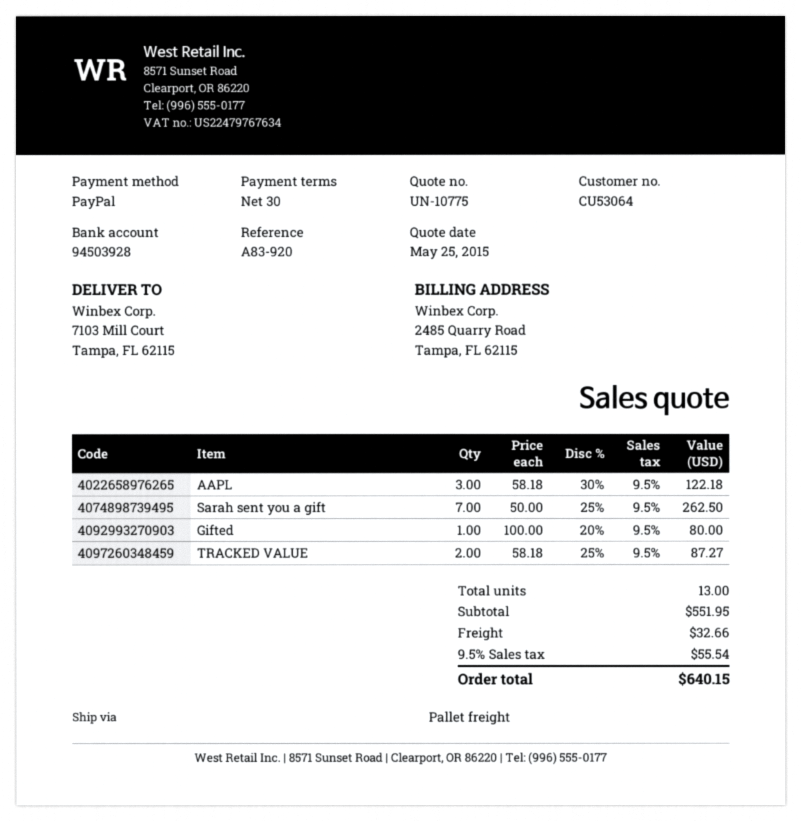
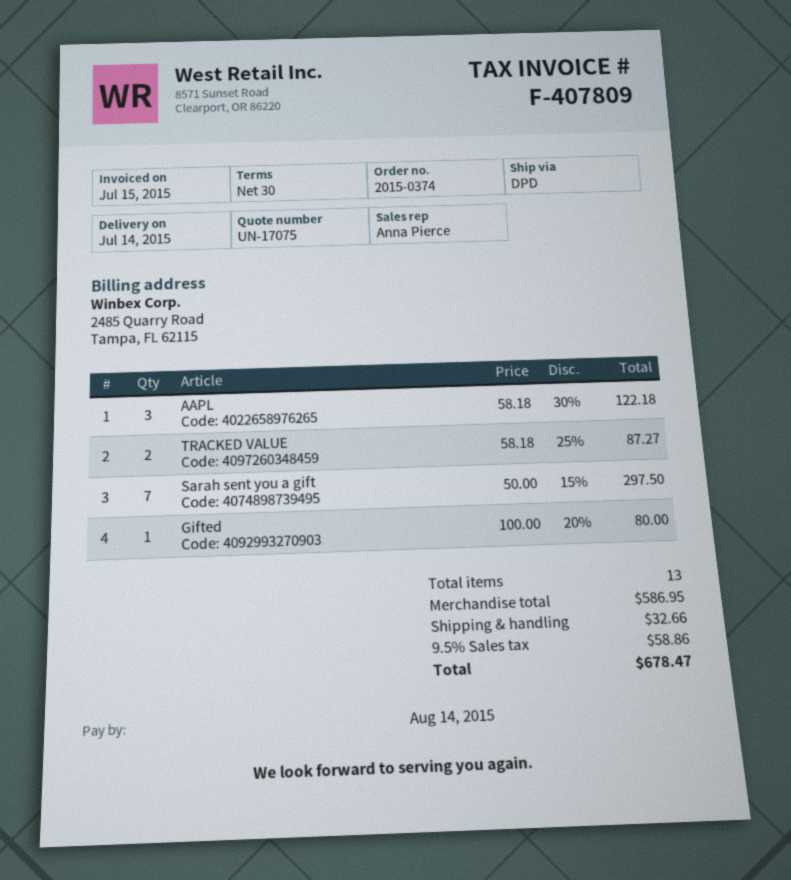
quote number: UN-10775 -> UN-17075
shipping method: pallet freight -> DPD
Sarah sent you a gift: 7 x 50.00 - 25% = 262.50 -> 7 x 50.00 - 15% = 297.50
subtotal: 551.95 -> 586.95
tax: 9.5% = 55.54 -> 9.5% = 58.86
total: 640.15 -> 678.47

